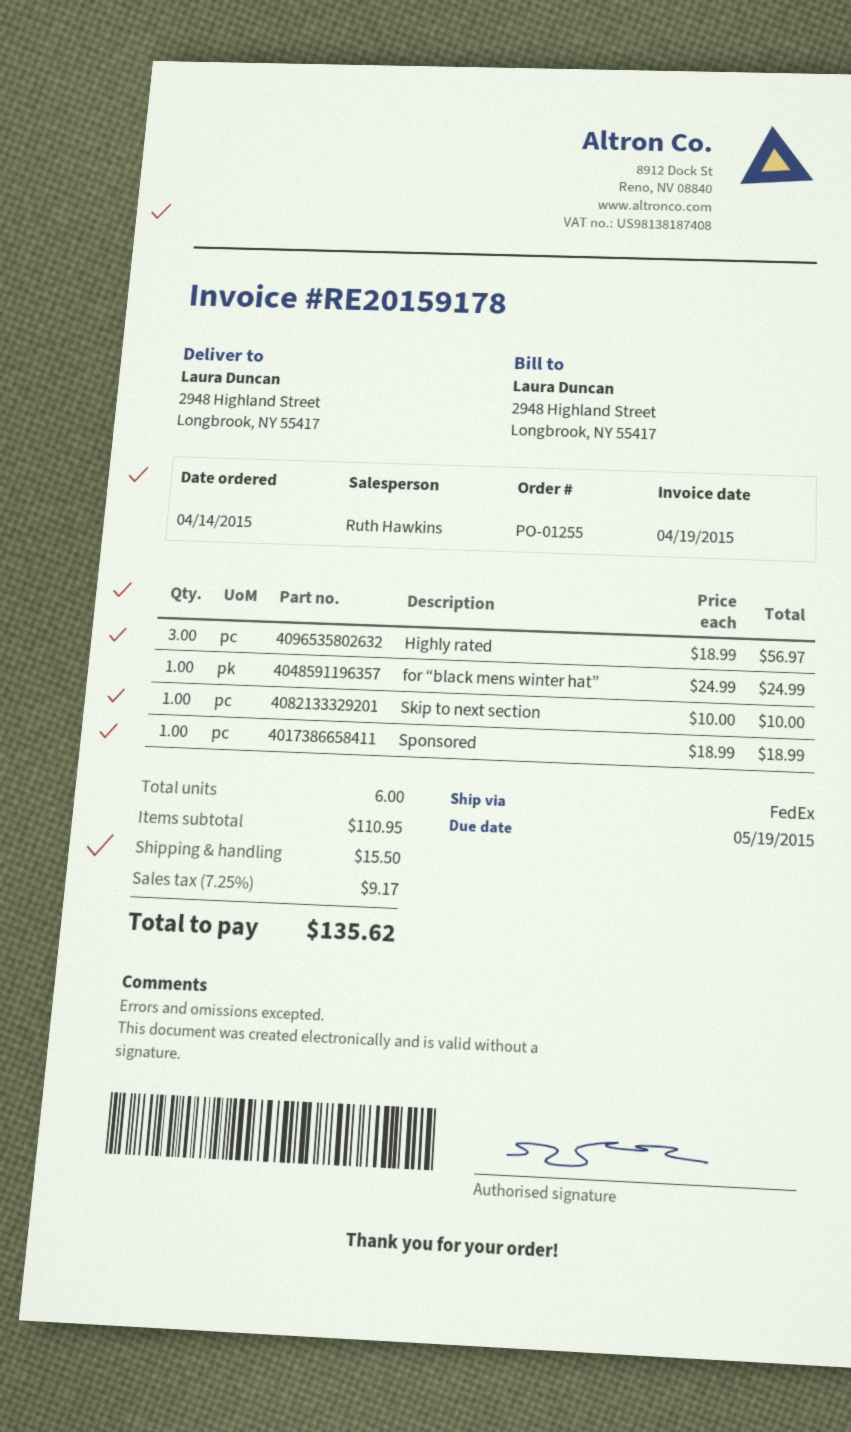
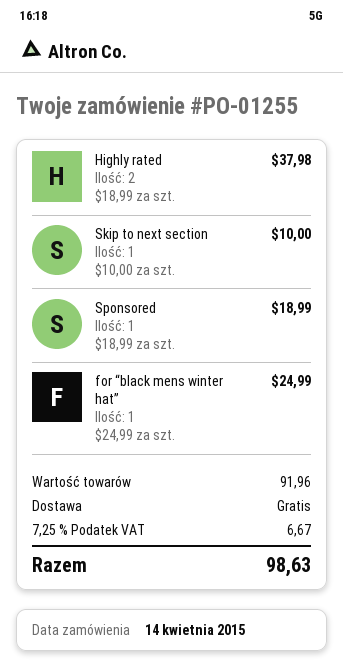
Highly rated: 3 x 18.99 = 56.97 -> 2 x 18.99 = 37.98
subtotal: 110.95 -> 91.96
shipping: 15.50 -> 0.00
tax: 7.25% = 9.17 -> 7.25% = 6.67
total: 135.62 -> 98.63

